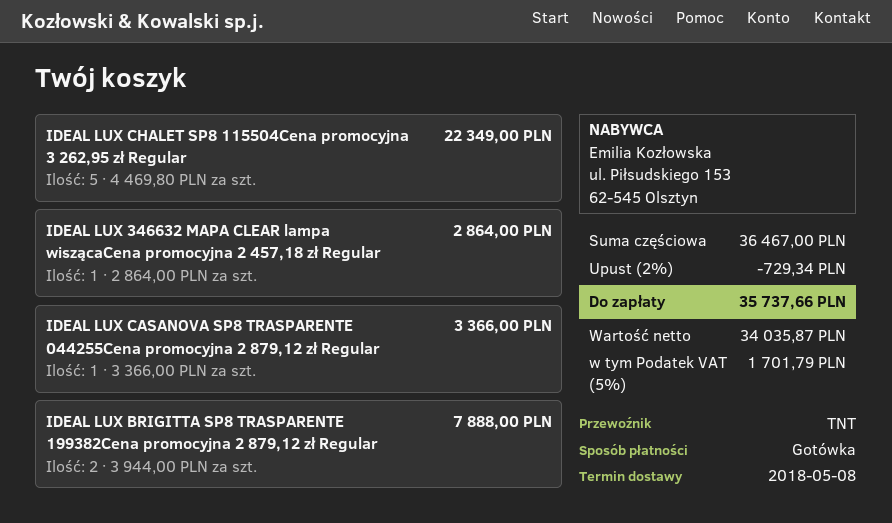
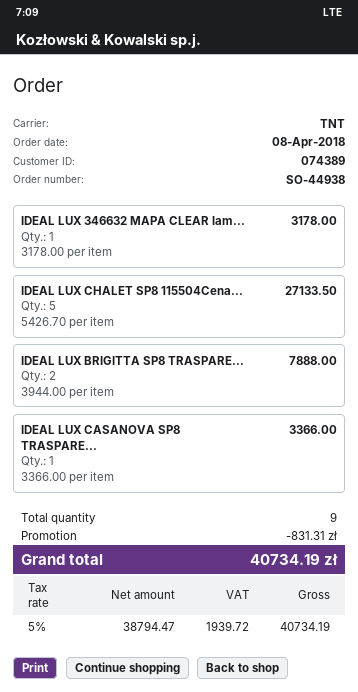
IDEAL LUX CHALET SP8 115504Cena promocyjna 3 262,95 zł Regular: 5 x 4469.80 = 22349.00 -> 5 x 5426.70 = 27133.50
IDEAL LUX 346632 MAPA CLEAR lampa wiszącaCena promocyjna 2 457,18 zł Regular: 1 x 2864.00 = 2864.00 -> 1 x 3178.00 = 3178.00
discount: 729.34 -> 831.31
net: 34035.87 -> 38794.47
tax: 5% = 1701.79 -> 5% = 1939.72
total: 35737.66 -> 40734.19

